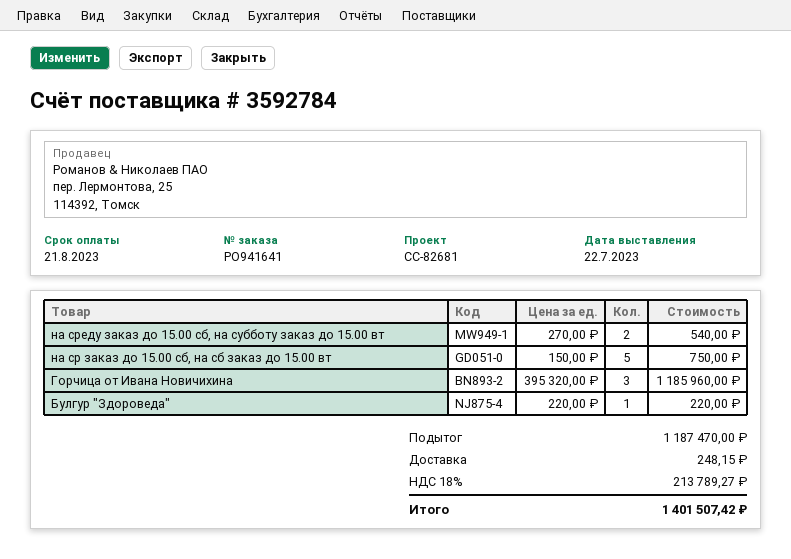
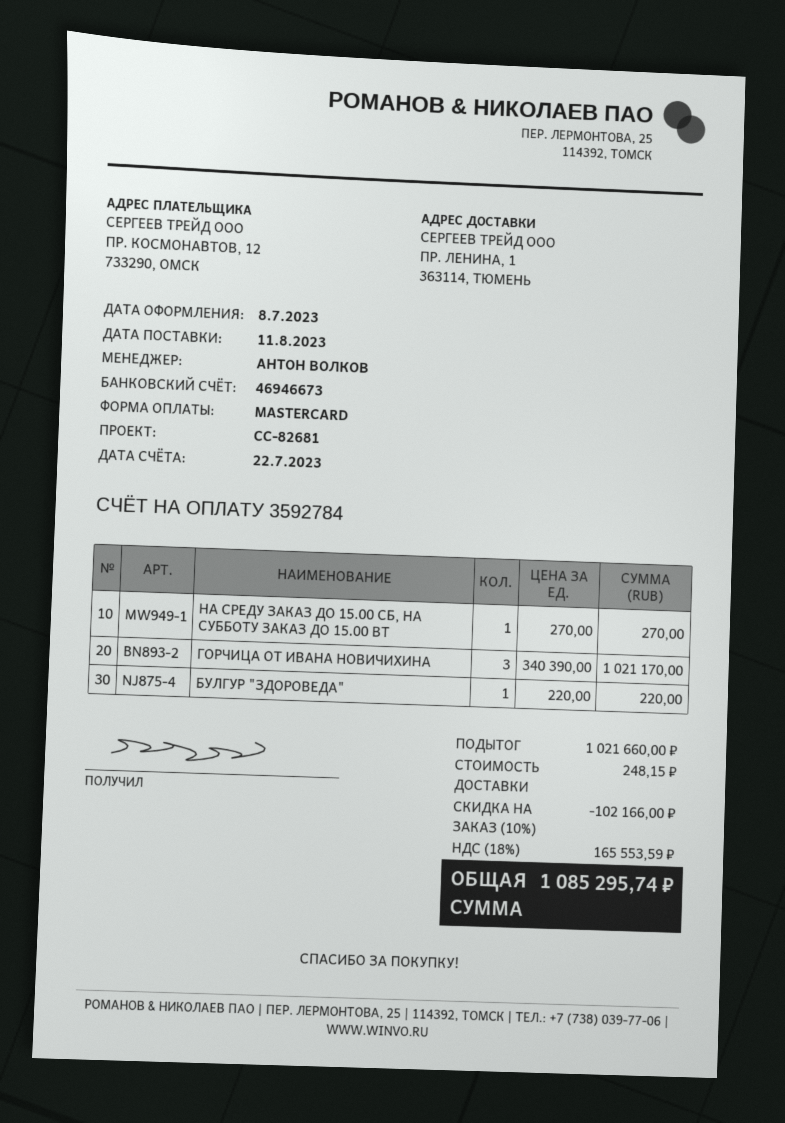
на среду заказ до 15.00 сб, на субботу заказ до 15.00 вт: 2 x 270.00 = 540.00 -> 1 x 270.00 = 270.00
на ср заказ до 15.00 сб, на сб заказ до 15.00 вт: 5 x 150.00 = 750.00 -> none
Горчица от Ивана Новичихина: 3 x 395320.00 = 1185960.00 -> 3 x 340390.00 = 1021170.00
subtotal: 1187470.00 -> 1021660.00
discount: none -> 10% = 102166.00
tax: 18% = 213789.27 -> 18% = 165553.59
total: 1401507.42 -> 1085295.74

